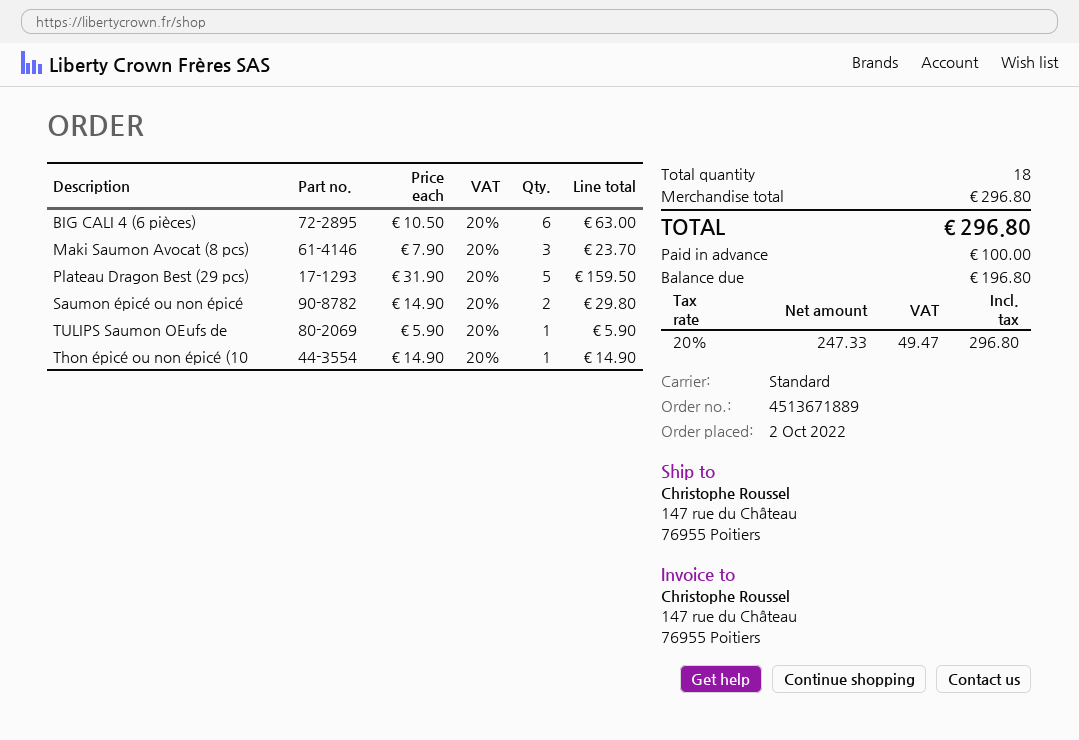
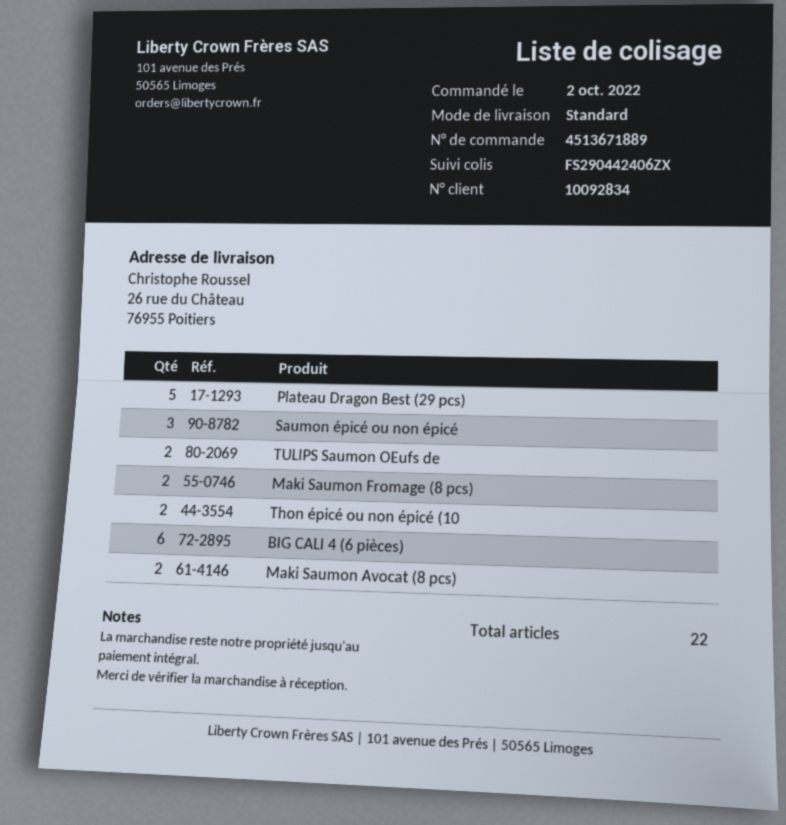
ship to: 147 rue du Château, 76955 Poitiers -> 26 rue du Château, 76955 Poitiers
Maki Saumon Avocat (8 pcs): 3 -> 2
Saumon épicé ou non épicé: 2 -> 3
TULIPS Saumon OEufs de: 1 -> 2
Thon épicé ou non épicé (10: 1 -> 2
Maki Saumon Fromage (8 pcs): none -> 2
total quantity: 18 -> 22

